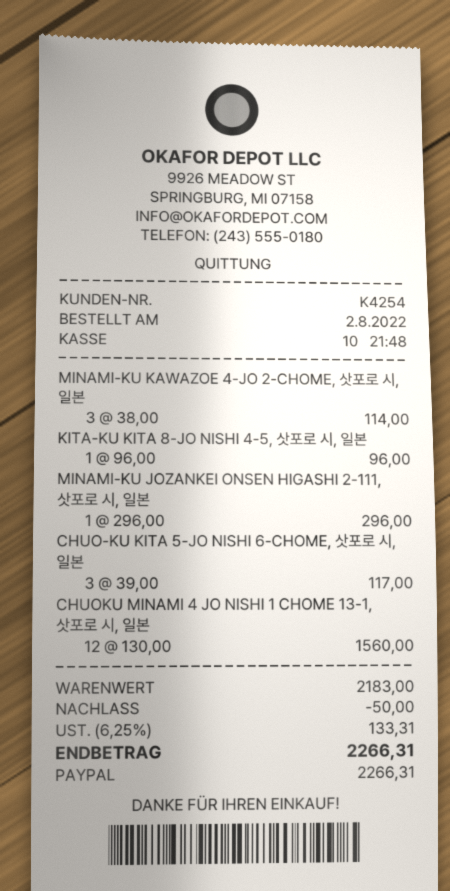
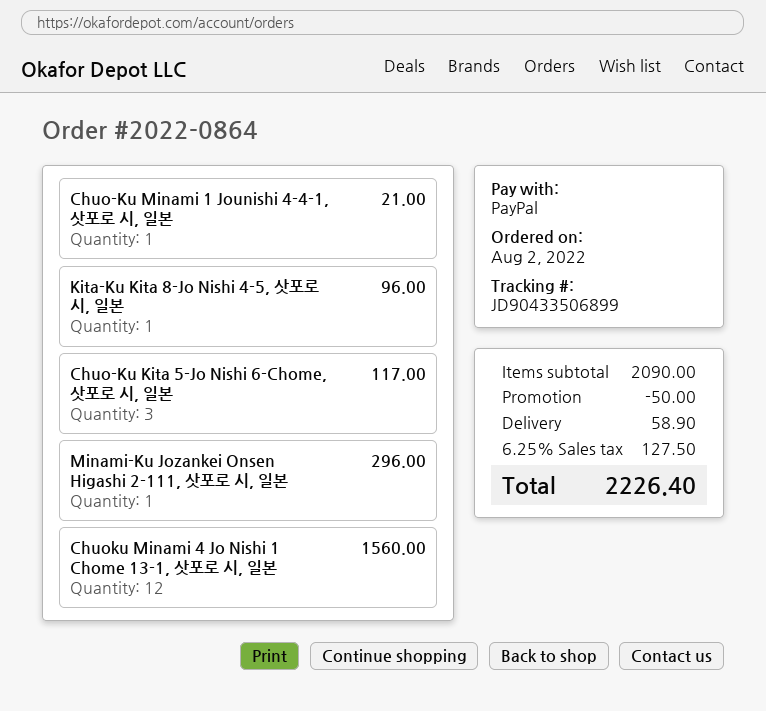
MINAMI-KU KAWAZOE 4-JO 2-CHOME, 삿포로 시, 일본: 3 for 114.00 -> none
Chuo-Ku Minami 1 Jounishi 4-4-1, 삿포로 시, 일본: none -> 1 for 21.00
subtotal: 2183.00 -> 2090.00
shipping: none -> 58.90
tax: 6.25% = 133.31 -> 6.25% = 127.50
total: 2266.31 -> 2226.40

